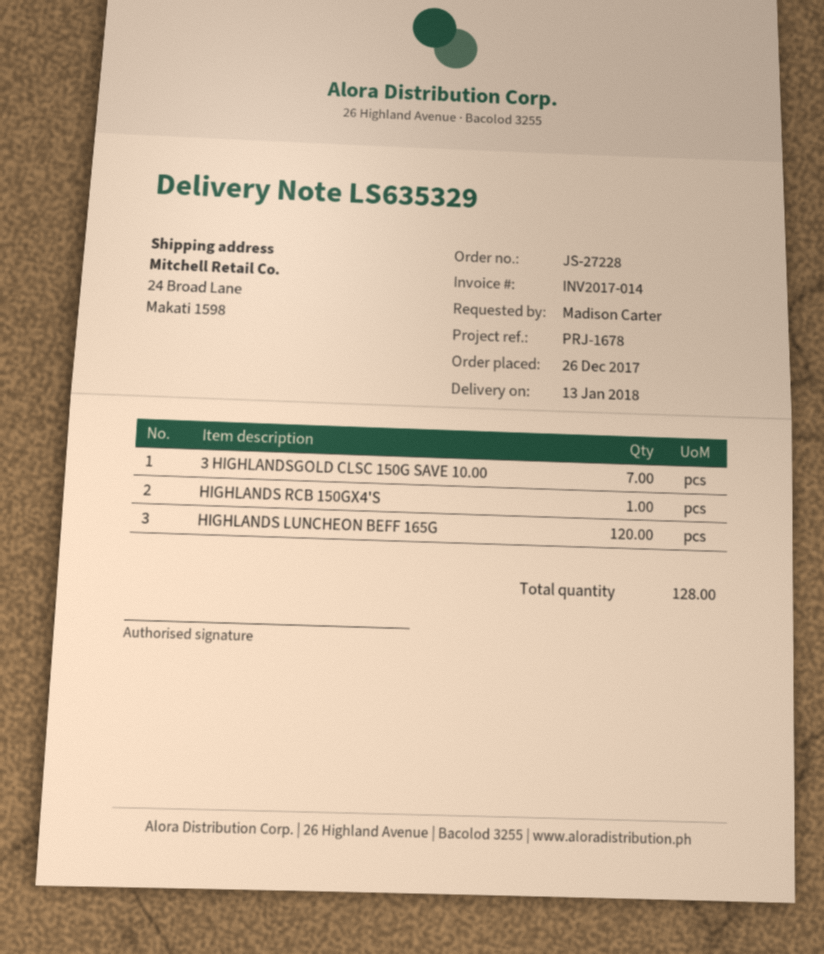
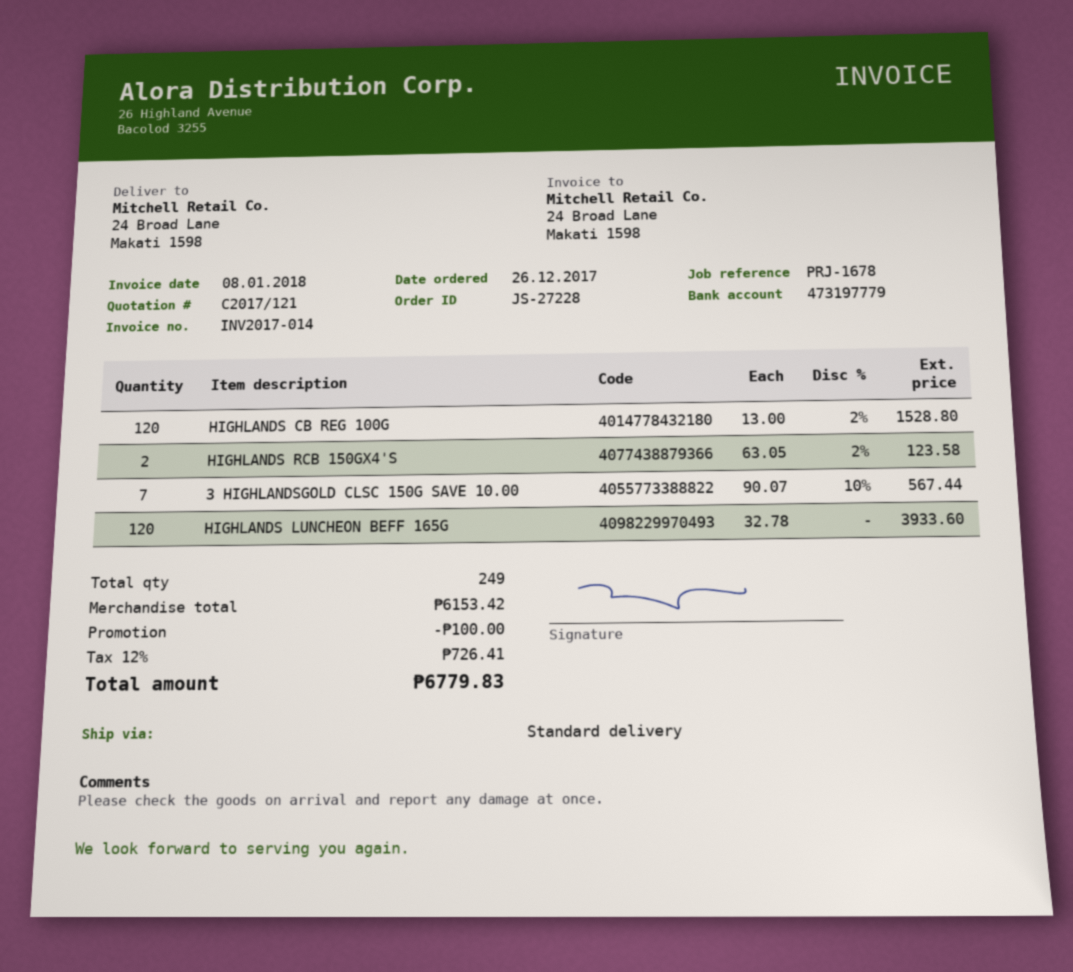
HIGHLANDS RCB 150GX4'S: 1 -> 2
HIGHLANDS CB REG 100G: none -> 120
total quantity: 128 -> 249

